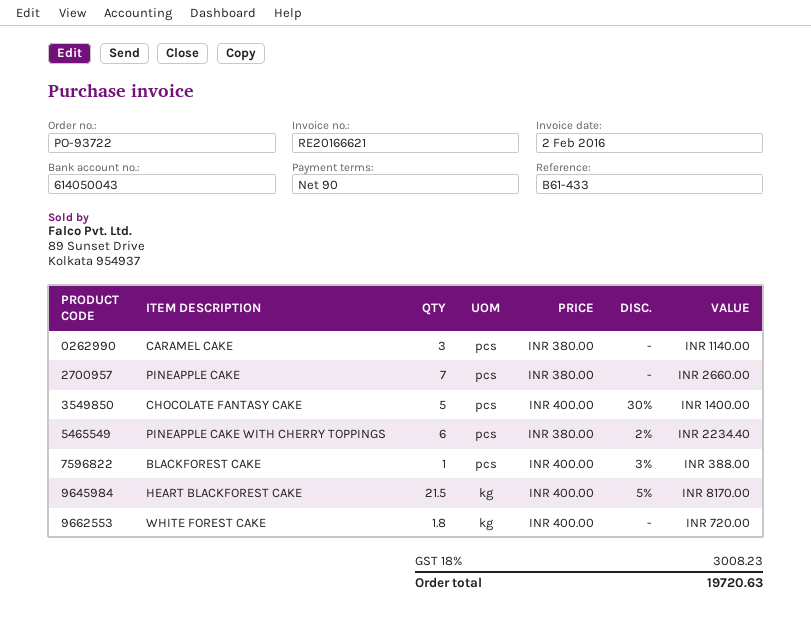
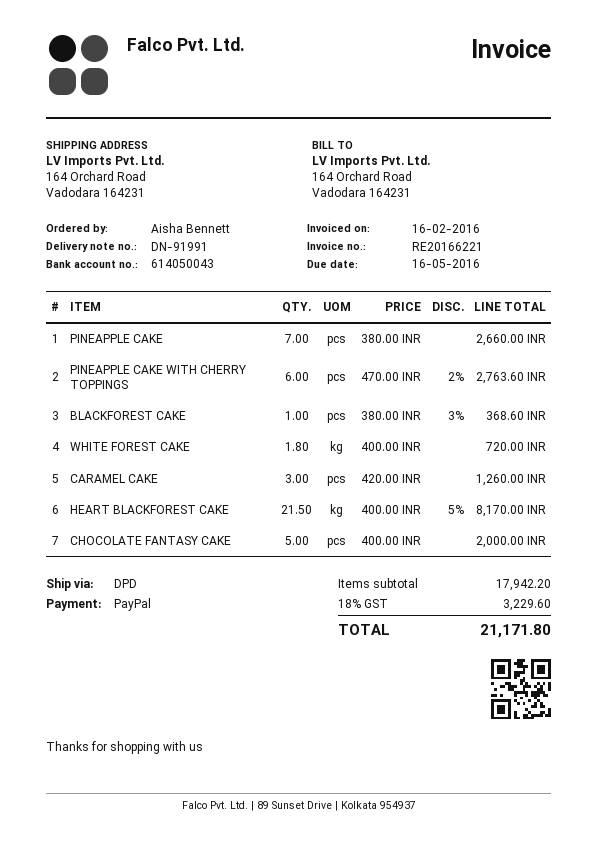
invoice number: RE20166621 -> RE20166221
invoice date: 2016-02-02 -> 2016-02-16
CARAMEL CAKE: 3 x 380.00 = 1140.00 -> 3 x 420.00 = 1260.00
CHOCOLATE FANTASY CAKE: 5 x 400.00 - 30% = 1400.00 -> 5 x 400.00 = 2000.00
PINEAPPLE CAKE WITH CHERRY TOPPINGS: 6 x 380.00 - 2% = 2234.40 -> 6 x 470.00 - 2% = 2763.60
BLACKFOREST CAKE: 1 x 400.00 - 3% = 388.00 -> 1 x 380.00 - 3% = 368.60
tax: 18% = 3008.23 -> 18% = 3229.60
total: 19720.63 -> 21171.80

